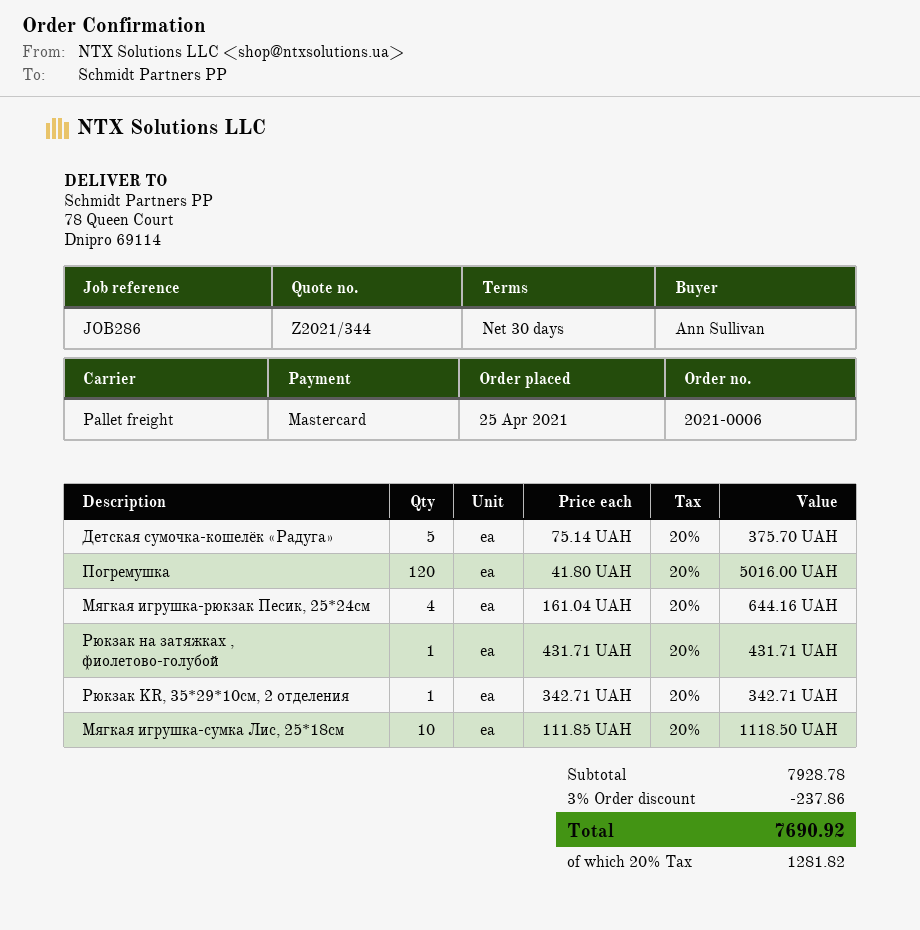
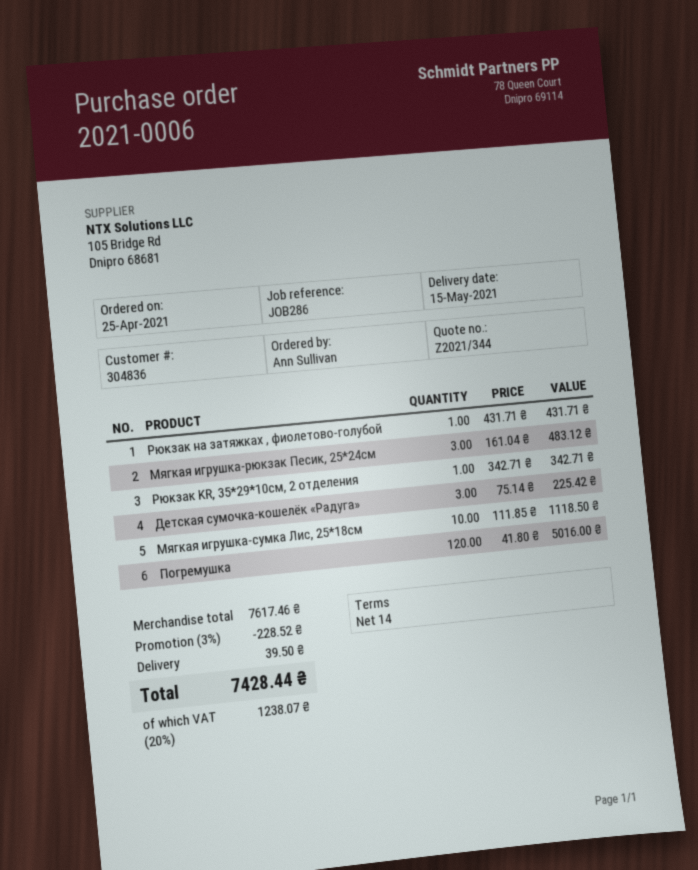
payment terms: 30 days -> 14 days
Детская сумочка-кошелёк «Радуга»: 5 x 75.14 = 375.70 -> 3 x 75.14 = 225.42
Мягкая игрушка-рюкзак Песик, 25*24см: 4 x 161.04 = 644.16 -> 3 x 161.04 = 483.12
subtotal: 7928.78 -> 7617.46
discount: 3% = 237.86 -> 3% = 228.52
shipping: none -> 39.50
tax: 20% = 1281.82 -> 20% = 1238.07
total: 7690.92 -> 7428.44

